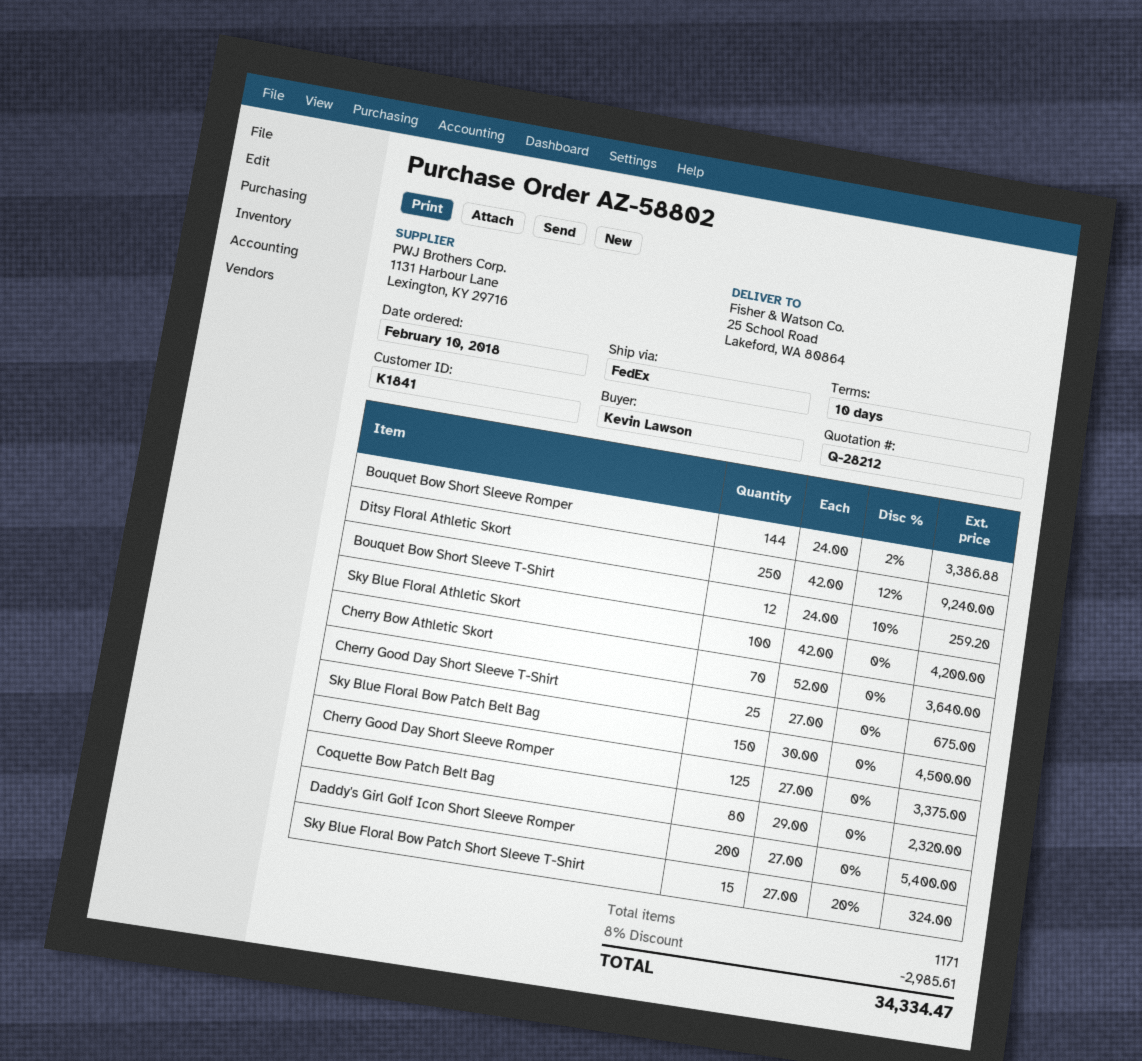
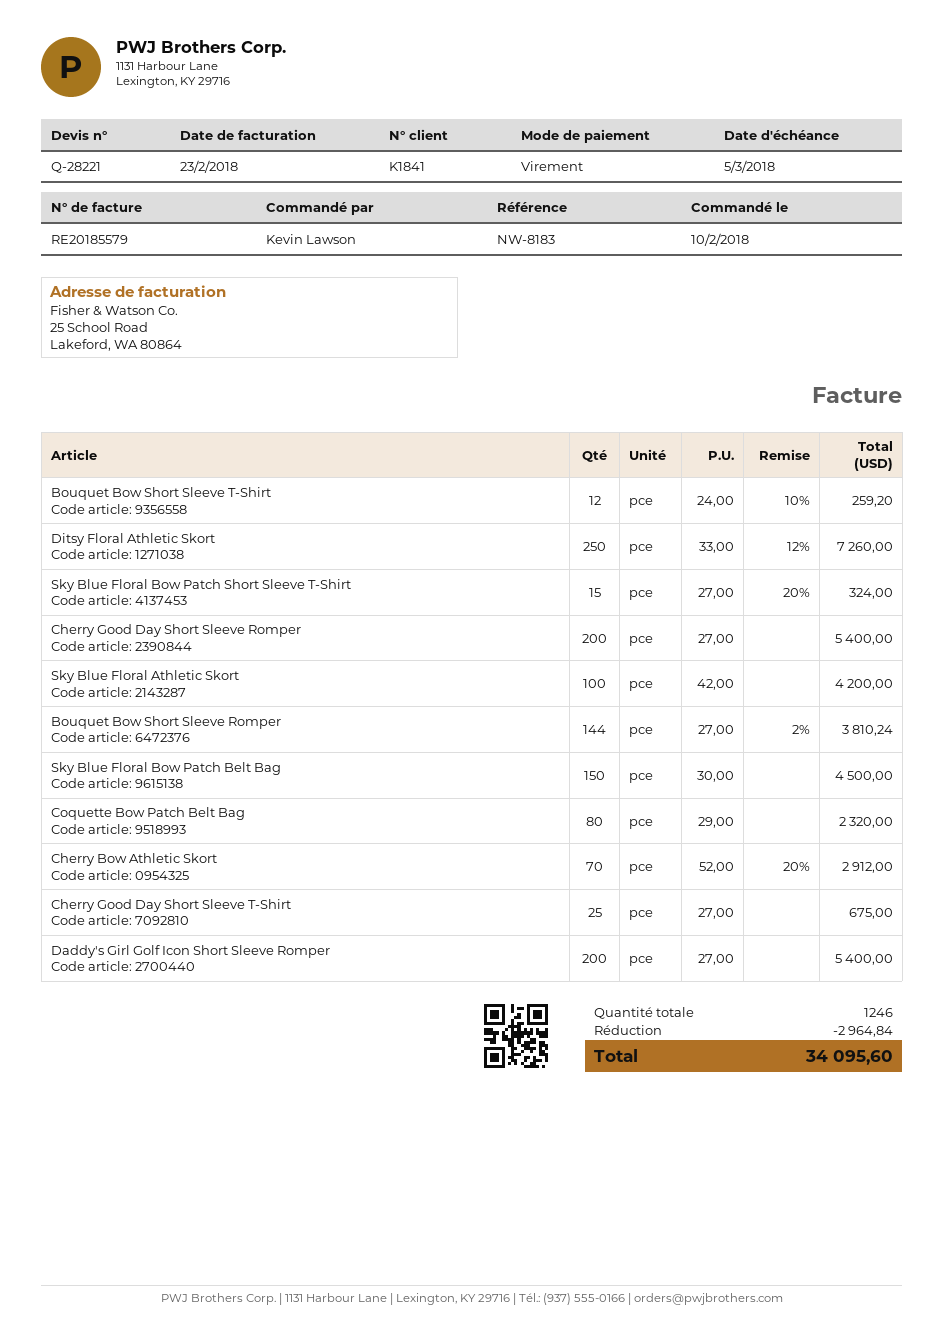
quote number: Q-28212 -> Q-28221
Bouquet Bow Short Sleeve Romper: 144 x 24.00 - 2% = 3386.88 -> 144 x 27.00 - 2% = 3810.24
Ditsy Floral Athletic Skort: 250 x 42.00 - 12% = 9240.00 -> 250 x 33.00 - 12% = 7260.00
Cherry Bow Athletic Skort: 70 x 52.00 = 3640.00 -> 70 x 52.00 - 20% = 2912.00
Cherry Good Day Short Sleeve Romper: 125 x 27.00 = 3375.00 -> 200 x 27.00 = 5400.00
total quantity: 1171 -> 1246
discount: 2985.61 -> 2964.84
total: 34334.47 -> 34095.60

